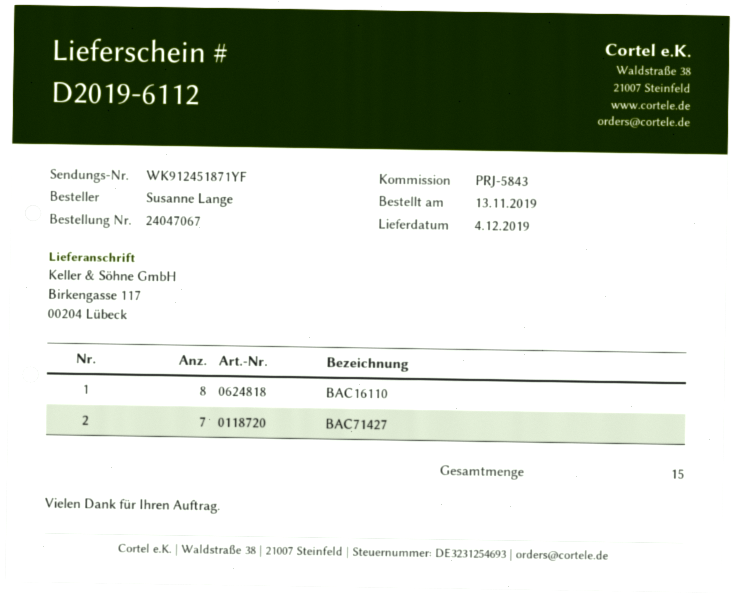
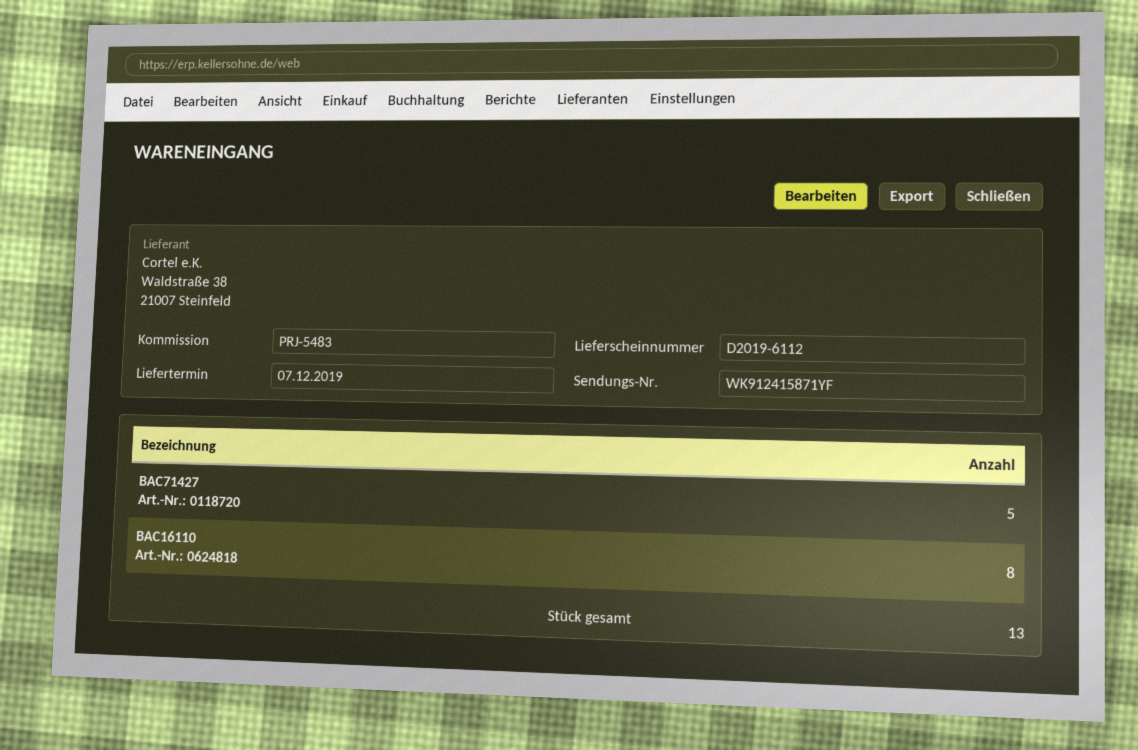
delivery date: 2019-12-04 -> 2019-12-07
reference: PRJ-5843 -> PRJ-5483
tracking number: WK912451871YF -> WK912415871YF
BAC71427: 7 -> 5
total quantity: 15 -> 13

